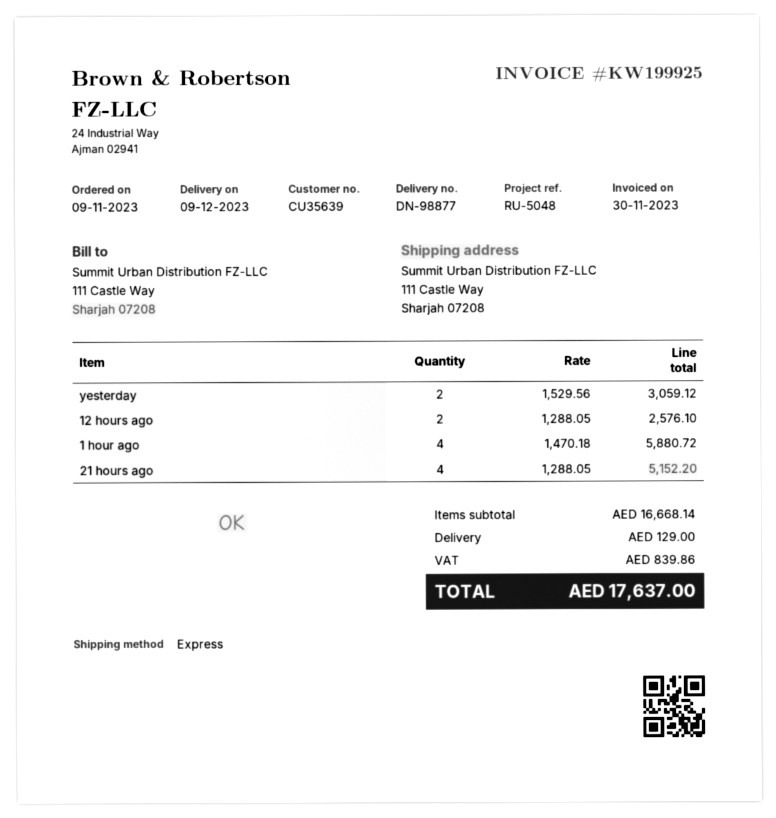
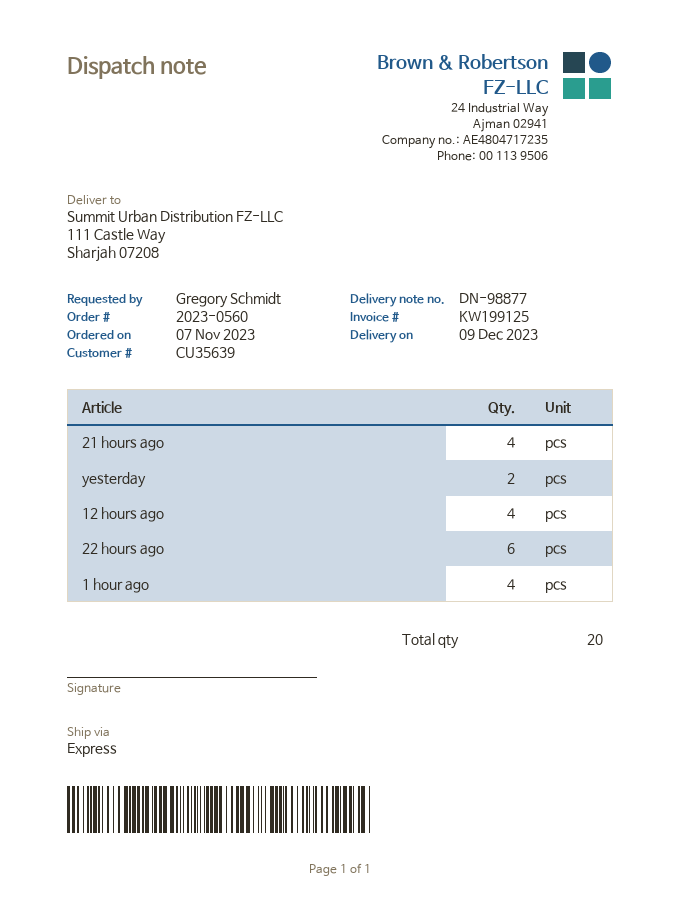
order date: 2023-11-09 -> 2023-11-07
invoice number: KW199925 -> KW199125
12 hours ago: 2 -> 4
22 hours ago: none -> 6

